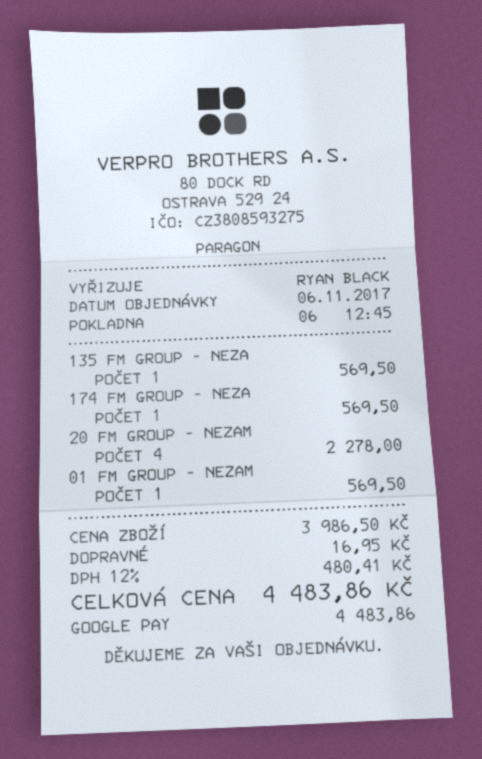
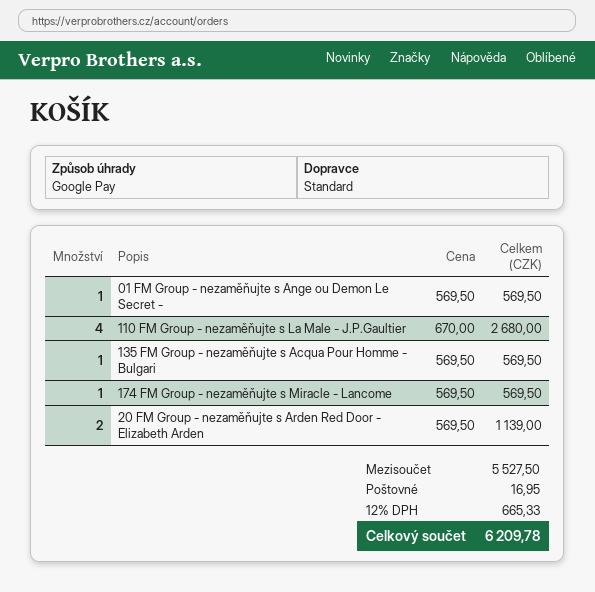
20 FM GROUP - NEZAM: 4 for 2278.00 -> 2 for 1139.00
110 FM Group - nezaměňujte s La Male - J.P.Gaultier: none -> 4 for 2680.00
subtotal: 3986.50 -> 5527.50
tax: 12% = 480.41 -> 12% = 665.33
total: 4483.86 -> 6209.78

